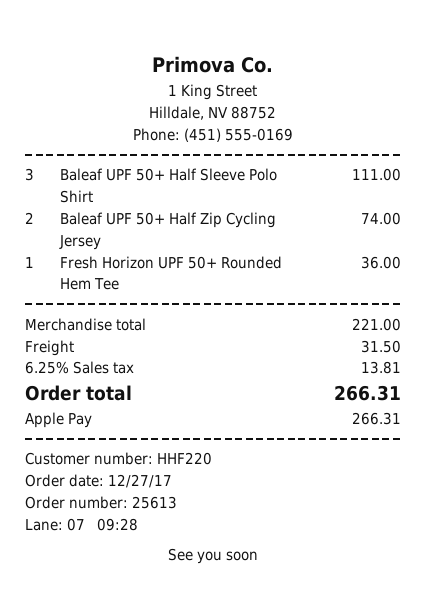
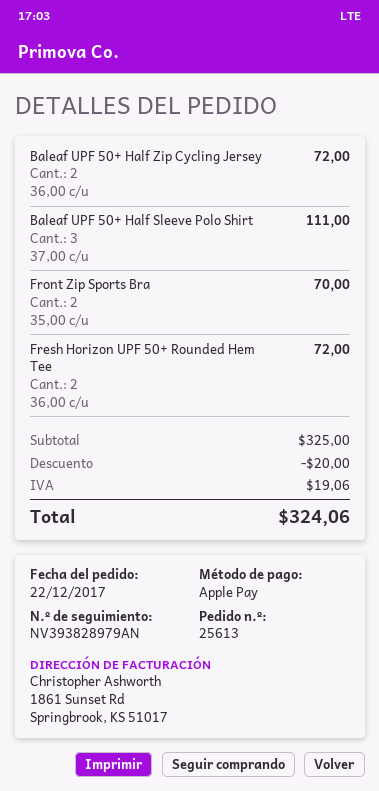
order date: 2017-12-27 -> 2017-12-22
Baleaf UPF 50+ Half Zip Cycling Jersey: 2 for 74.00 -> 2 for 72.00
Fresh Horizon UPF 50+ Rounded Hem Tee: 1 for 36.00 -> 2 for 72.00
Front Zip Sports Bra: none -> 2 for 70.00
subtotal: 221.00 -> 325.00
discount: none -> 20.00
shipping: 31.50 -> none
tax: 13.81 -> 19.06
total: 266.31 -> 324.06

